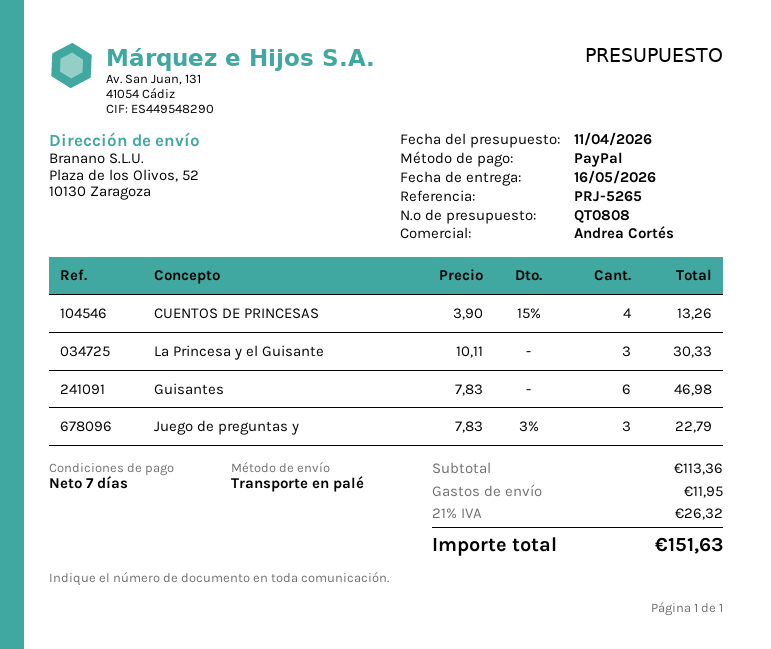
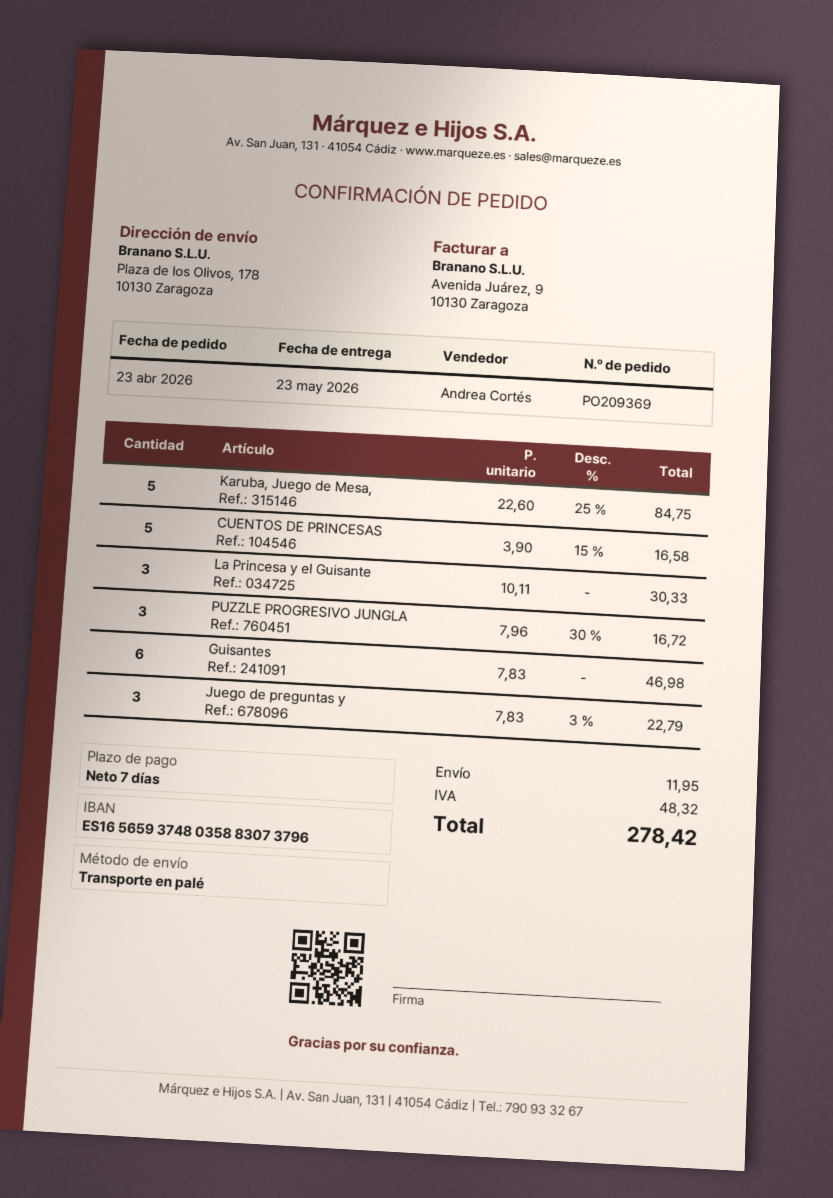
delivery date: 2026-05-16 -> 2026-05-23
ship to: Plaza de los Olivos, 52, 10130 Zaragoza -> Plaza de los Olivos, 178, 10130 Zaragoza
CUENTOS DE PRINCESAS: 4 x 3.90 - 15% = 13.26 -> 5 x 3.90 - 15% = 16.58
Karuba, Juego de Mesa,: none -> 5 x 22.60 - 25% = 84.75
PUZZLE PROGRESIVO JUNGLA: none -> 3 x 7.96 - 30% = 16.72
tax: 26.32 -> 48.32
total: 151.63 -> 278.42

